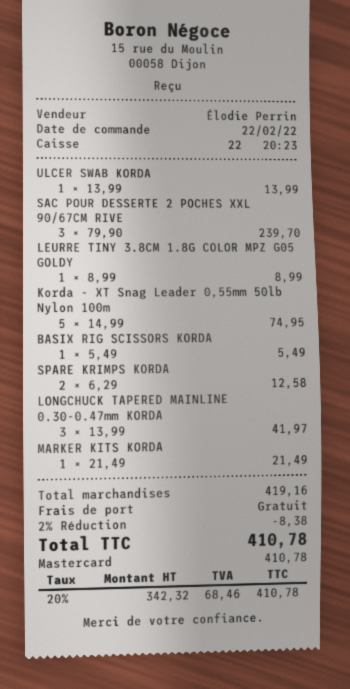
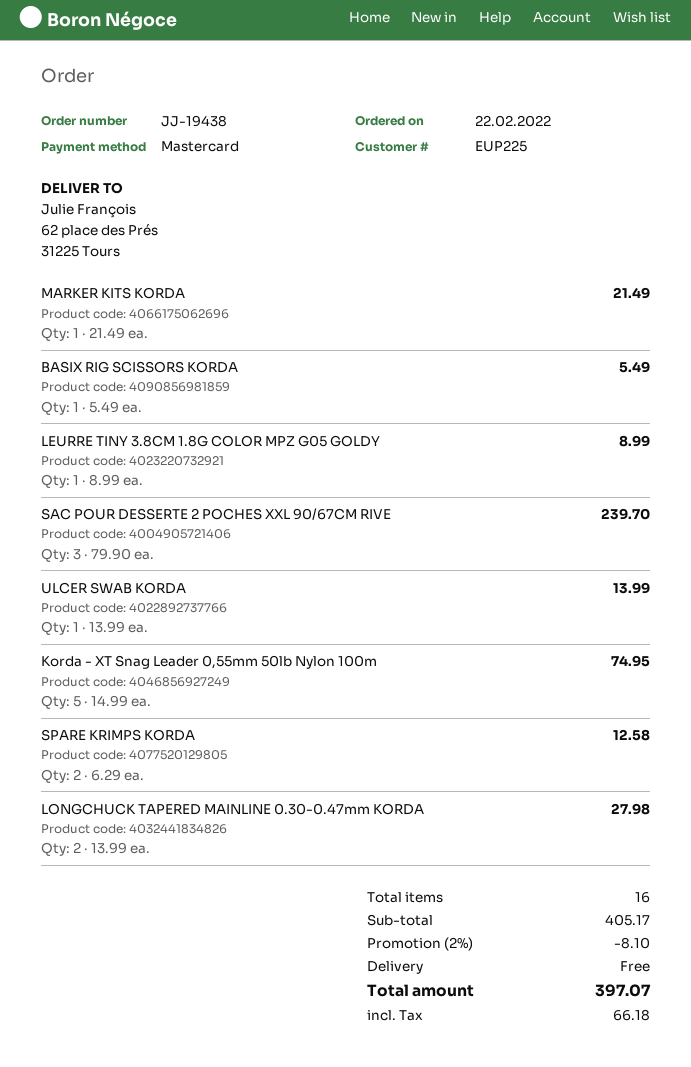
LONGCHUCK TAPERED MAINLINE 0.30-0.47mm KORDA: 3 x 13.99 = 41.97 -> 2 x 13.99 = 27.98
subtotal: 419.16 -> 405.17
discount: 2% = 8.38 -> 2% = 8.10
tax: 68.46 -> 66.18
total: 410.78 -> 397.07

